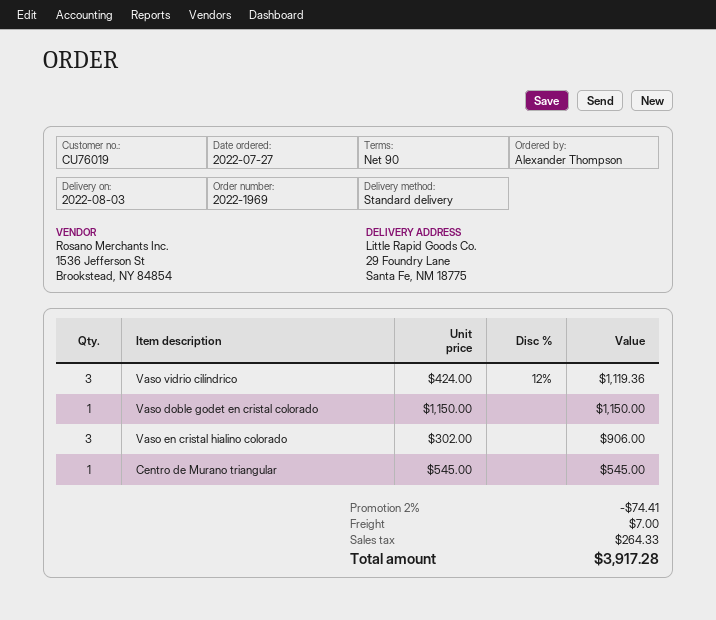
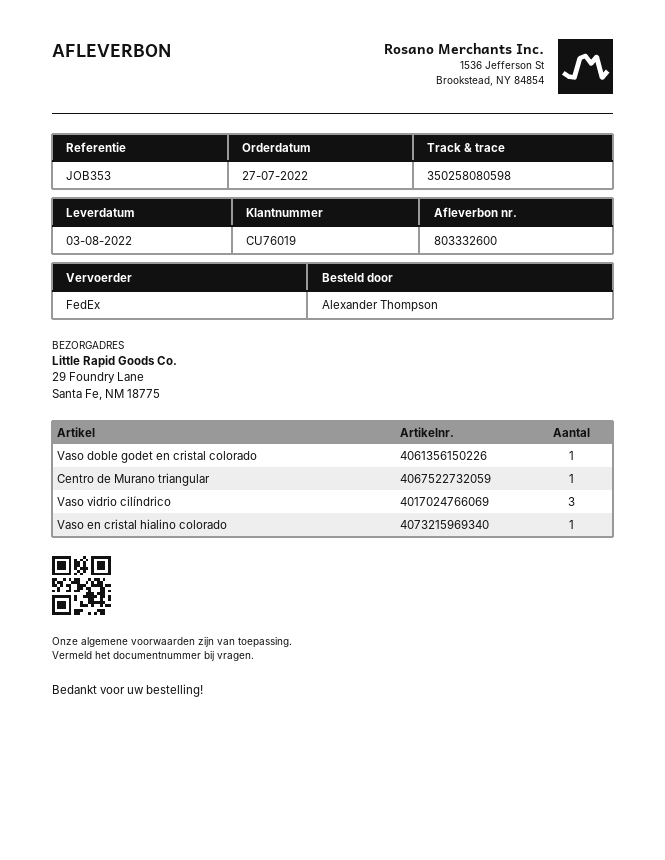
shipping method: standard -> FedEx
Vaso en cristal hialino colorado: 3 -> 1

